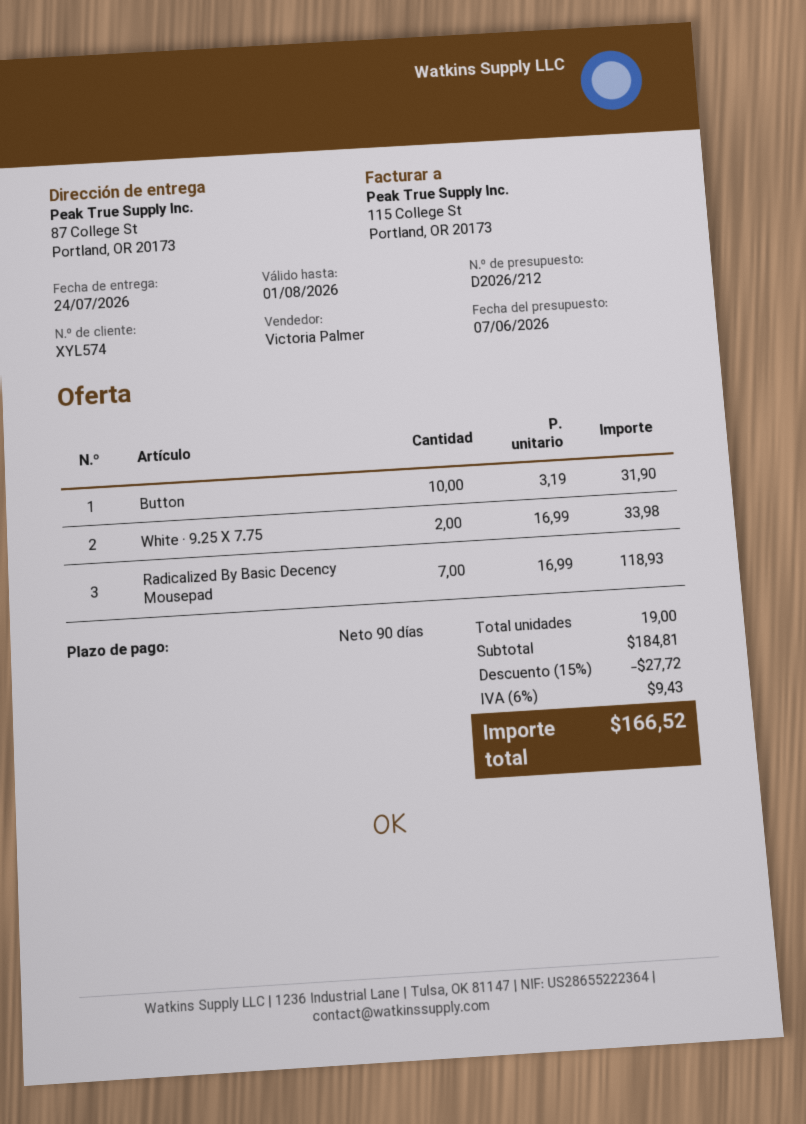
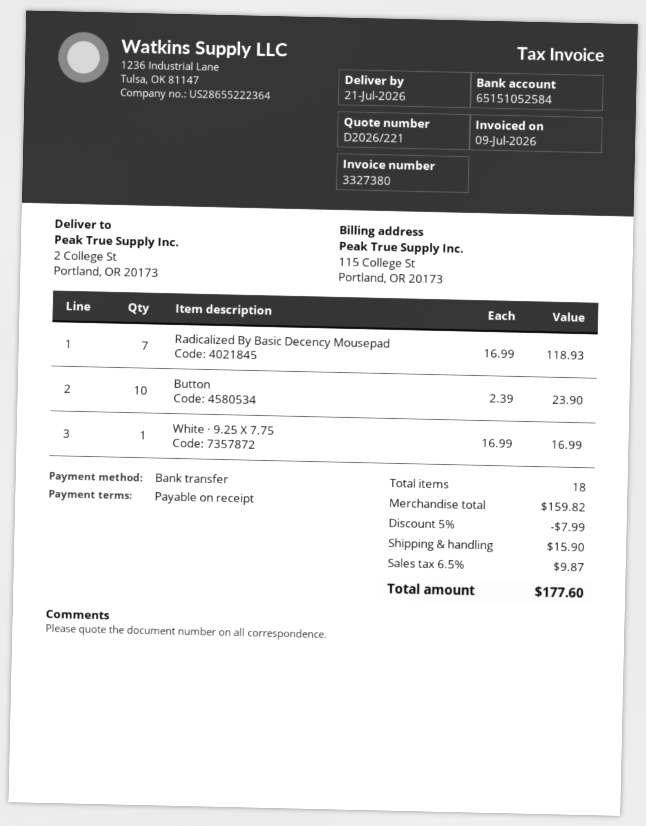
quote number: D2026/212 -> D2026/221
delivery date: 2026-07-24 -> 2026-07-21
payment terms: 90 days -> on receipt
ship to: 87 College St, Portland, OR 20173 -> 2 College St, Portland, OR 20173
Button: 10 x 3.19 = 31.90 -> 10 x 2.39 = 23.90
White · 9.25 X 7.75: 2 x 16.99 = 33.98 -> 1 x 16.99 = 16.99
total quantity: 19 -> 18
subtotal: 184.81 -> 159.82
discount: 15% = 27.72 -> 5% = 7.99
shipping: none -> 15.90
tax: 6% = 9.43 -> 6.5% = 9.87
total: 166.52 -> 177.60

